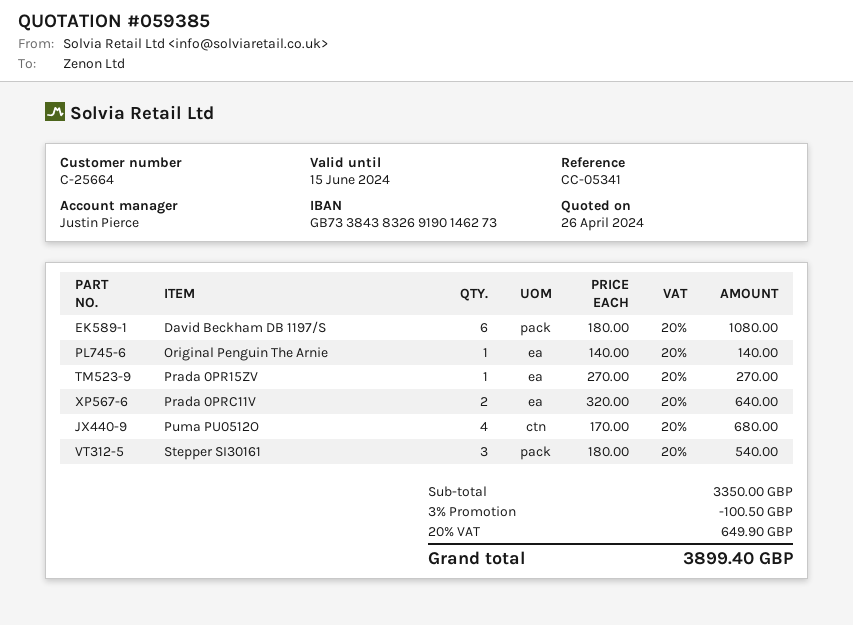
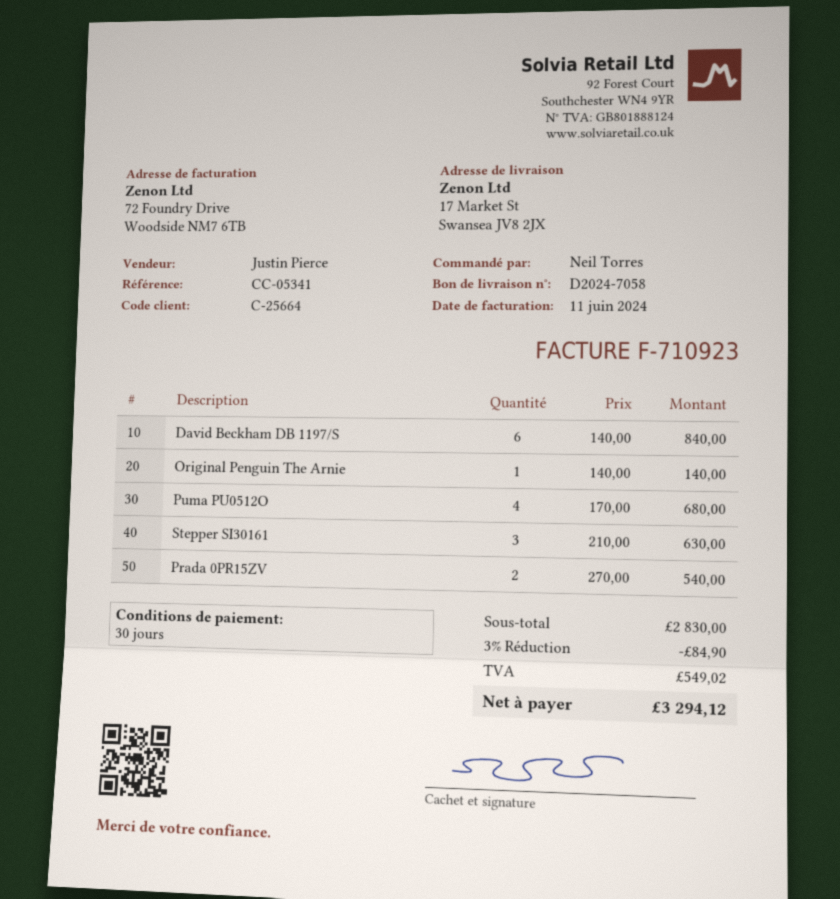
David Beckham DB 1197/S: 6 x 180.00 = 1080.00 -> 6 x 140.00 = 840.00
Prada 0PR15ZV: 1 x 270.00 = 270.00 -> 2 x 270.00 = 540.00
Prada 0PRC11V: 2 x 320.00 = 640.00 -> none
Stepper SI30161: 3 x 180.00 = 540.00 -> 3 x 210.00 = 630.00
subtotal: 3350.00 -> 2830.00
discount: 3% = 100.50 -> 3% = 84.90
tax: 649.90 -> 549.02
total: 3899.40 -> 3294.12

